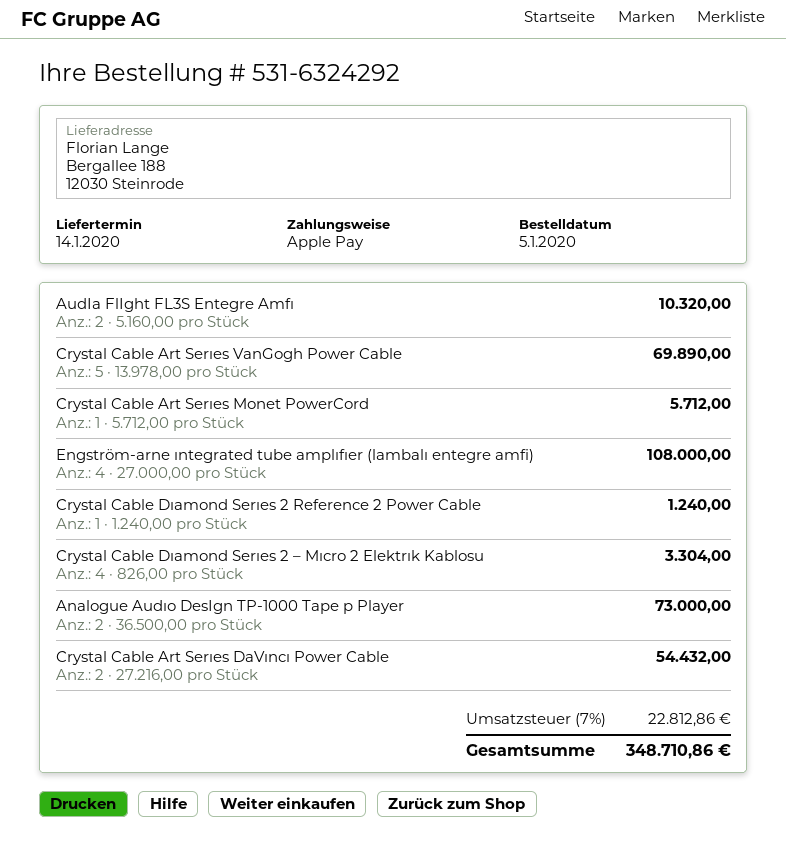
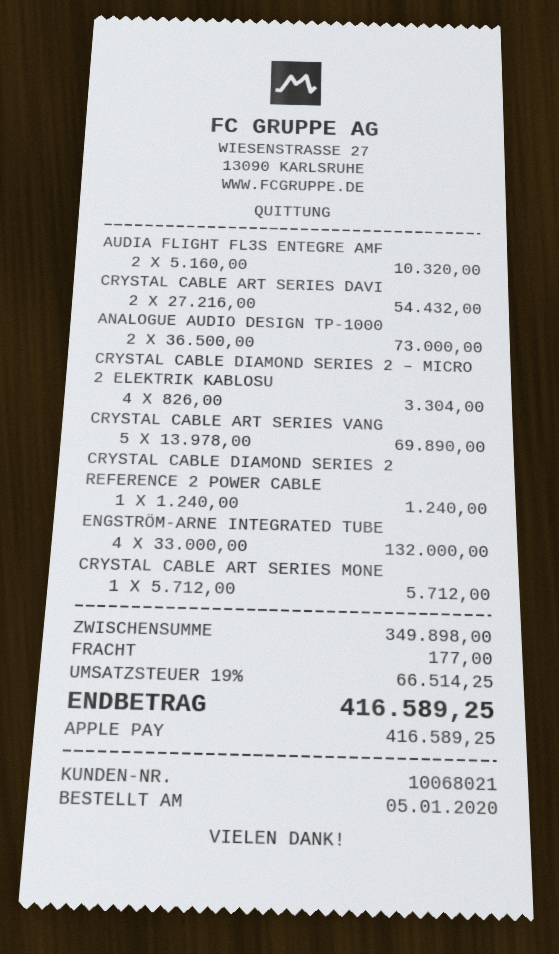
Engström-arne ıntegrated tube amplıfıer (lambalı entegre amfi): 4 x 27000.00 = 108000.00 -> 4 x 33000.00 = 132000.00
shipping: none -> 177.00
tax: 7% = 22812.86 -> 19% = 66514.25
total: 348710.86 -> 416589.25

